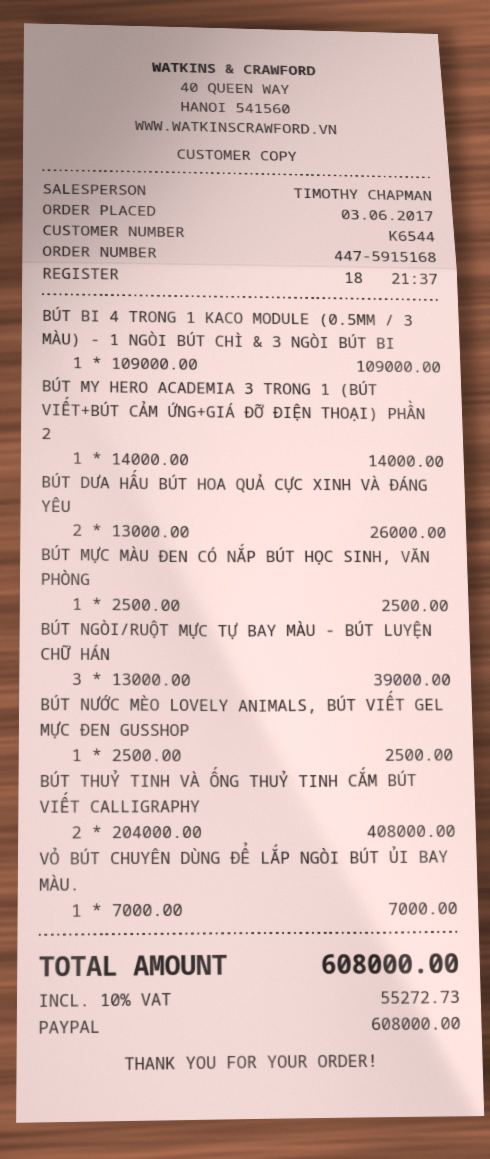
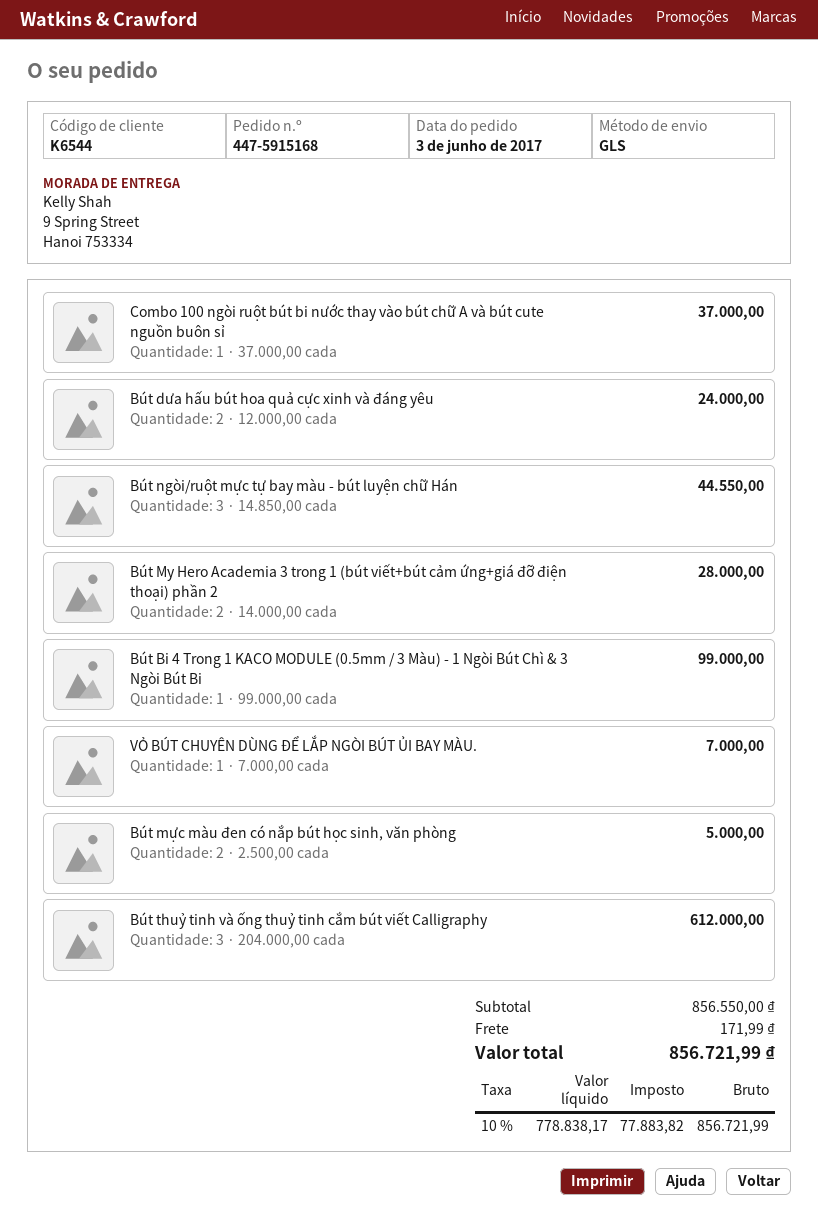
BÚT BI 4 TRONG 1 KACO MODULE (0.5MM / 3 MÀU) - 1 NGÒI BÚT CHÌ & 3 NGÒI BÚT BI: 1 x 109000.00 = 109000.00 -> 1 x 99000.00 = 99000.00
BÚT MY HERO ACADEMIA 3 TRONG 1 (BÚT VIẾT+BÚT CẢM ỨNG+GIÁ ĐỠ ĐIỆN THOẠI) PHẦN 2: 1 x 14000.00 = 14000.00 -> 2 x 14000.00 = 28000.00
BÚT DƯA HẤU BÚT HOA QUẢ CỰC XINH VÀ ĐÁNG YÊU: 2 x 13000.00 = 26000.00 -> 2 x 12000.00 = 24000.00
BÚT MỰC MÀU ĐEN CÓ NẮP BÚT HỌC SINH, VĂN PHÒNG: 1 x 2500.00 = 2500.00 -> 2 x 2500.00 = 5000.00
BÚT NGÒI/RUỘT MỰC TỰ BAY MÀU - BÚT LUYỆN CHỮ HÁN: 3 x 13000.00 = 39000.00 -> 3 x 14850.00 = 44550.00
BÚT NƯỚC MÈO LOVELY ANIMALS, BÚT VIẾT GEL MỰC ĐEN GUSSHOP: 1 x 2500.00 = 2500.00 -> none
BÚT THUỶ TINH VÀ ỐNG THUỶ TINH CẮM BÚT VIẾT CALLIGRAPHY: 2 x 204000.00 = 408000.00 -> 3 x 204000.00 = 612000.00
Combo 100 ngòi ruột bút bi nước thay vào bút chữ A và bút cute nguồn buôn sỉ: none -> 1 x 37000.00 = 37000.00
shipping: none -> 171.99
tax: 10% = 55272.73 -> 10% = 77883.82
total: 608000.00 -> 856721.99

